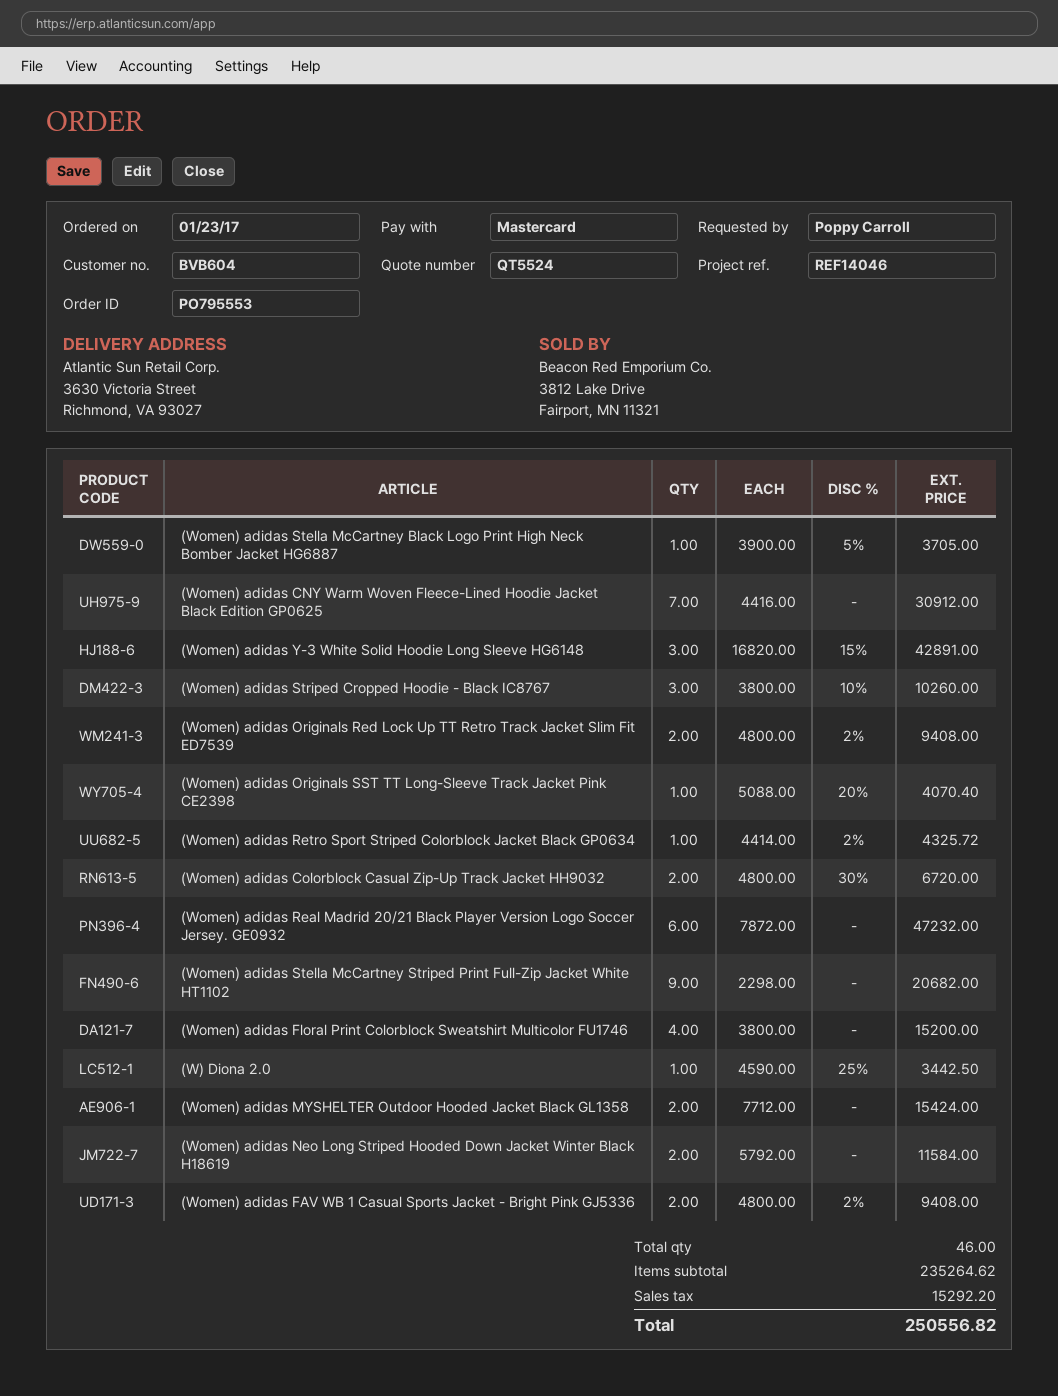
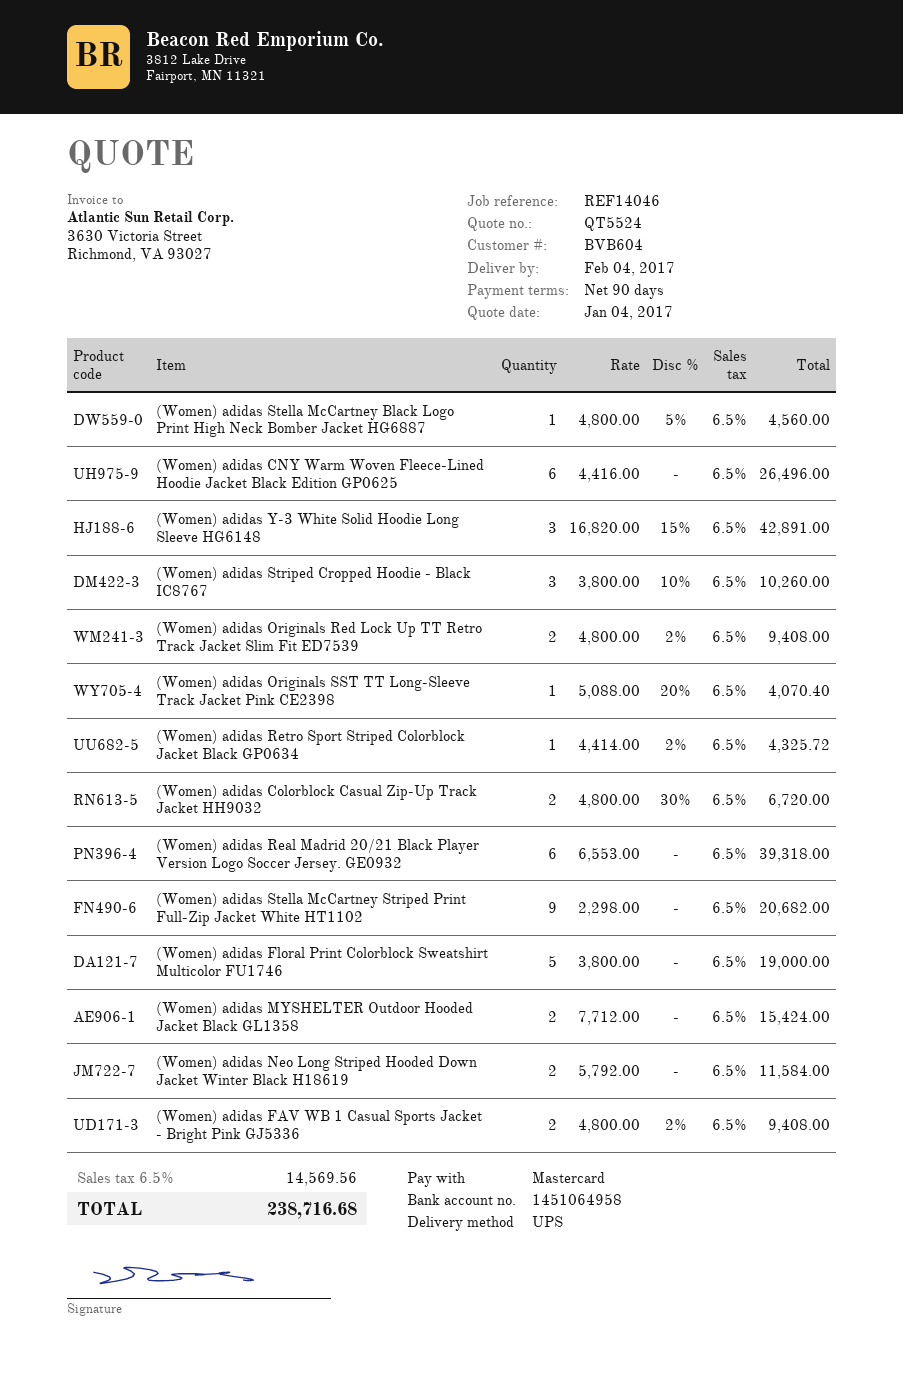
(Women) adidas Stella McCartney Black Logo Print High Neck Bomber Jacket HG6887: 1 x 3900.00 - 5% = 3705.00 -> 1 x 4800.00 - 5% = 4560.00
(Women) adidas CNY Warm Woven Fleece-Lined Hoodie Jacket Black Edition GP0625: 7 x 4416.00 = 30912.00 -> 6 x 4416.00 = 26496.00
(Women) adidas Real Madrid 20/21 Black Player Version Logo Soccer Jersey. GE0932: 6 x 7872.00 = 47232.00 -> 6 x 6553.00 = 39318.00
(Women) adidas Floral Print Colorblock Sweatshirt Multicolor FU1746: 4 x 3800.00 = 15200.00 -> 5 x 3800.00 = 19000.00
(W) Diona 2.0: 1 x 4590.00 - 25% = 3442.50 -> none
tax: 15292.20 -> 14569.56
total: 250556.82 -> 238716.68

